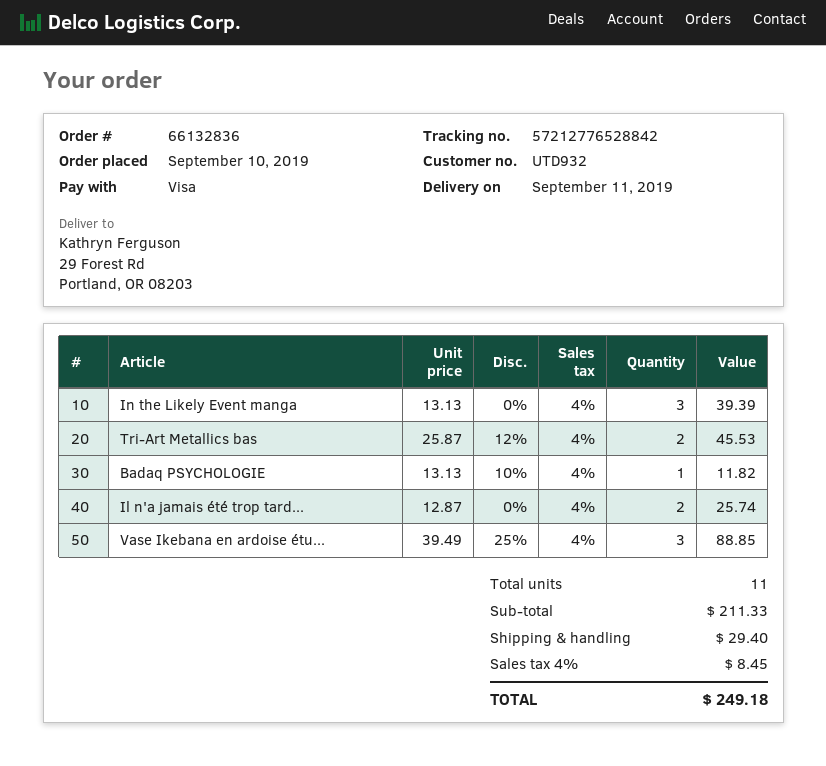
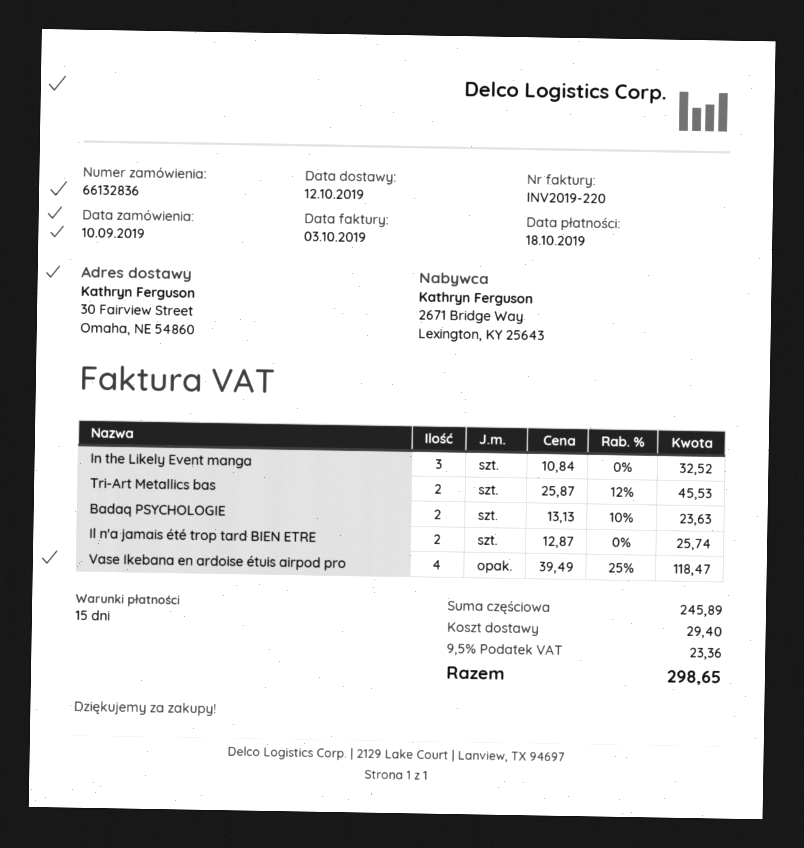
delivery date: 2019-09-11 -> 2019-10-12
ship to: 29 Forest Rd, Portland, OR 08203 -> 30 Fairview Street, Omaha, NE 54860
In the Likely Event manga: 3 x 13.13 = 39.39 -> 3 x 10.84 = 32.52
Badaq PSYCHOLOGIE: 1 x 13.13 - 10% = 11.82 -> 2 x 13.13 - 10% = 23.63
Vase Ikebana en ardoise étu...: 3 x 39.49 - 25% = 88.85 -> 4 x 39.49 - 25% = 118.47
subtotal: 211.33 -> 245.89
tax: 4% = 8.45 -> 9.5% = 23.36
total: 249.18 -> 298.65

